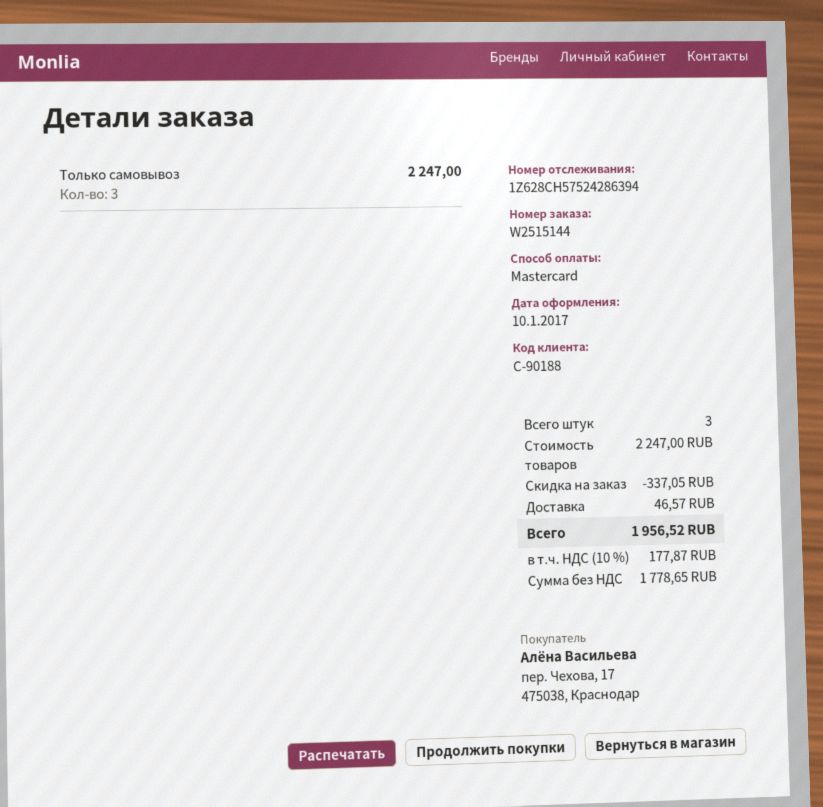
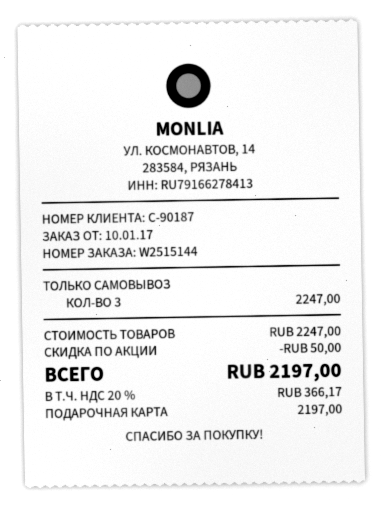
customer number: C-90188 -> C-90187
payment method: Mastercard -> gift card
discount: 337.05 -> 50.00
shipping: 46.57 -> none
tax: 10% = 177.87 -> 20% = 366.17
total: 1956.52 -> 2197.00

